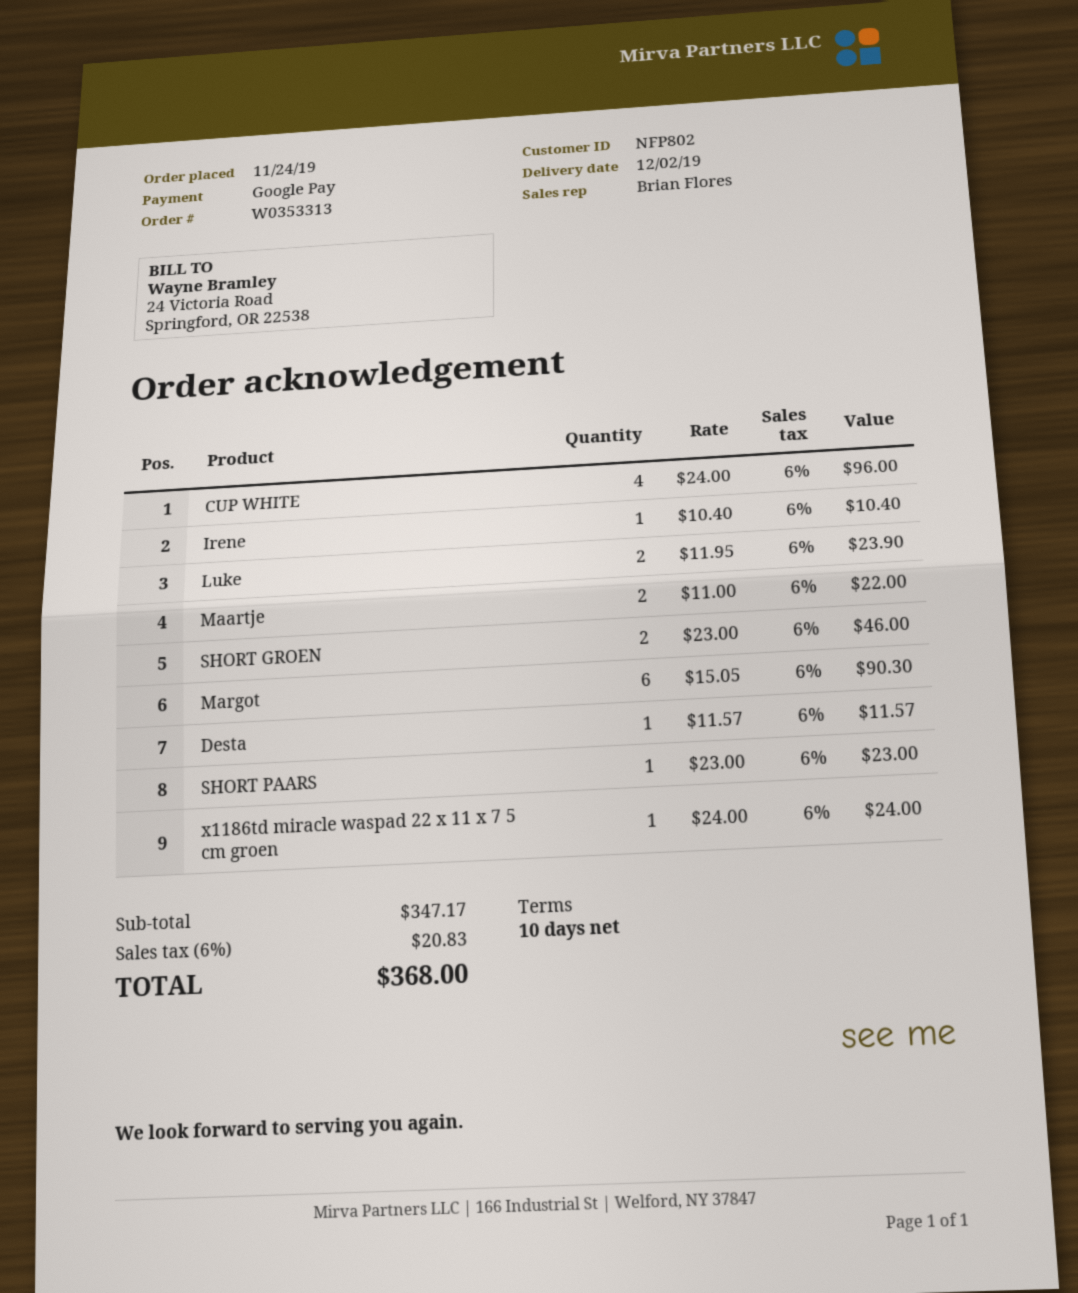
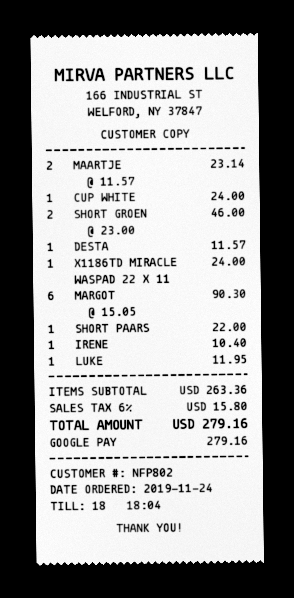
CUP WHITE: 4 x 24.00 = 96.00 -> 1 x 24.00 = 24.00
Luke: 2 x 11.95 = 23.90 -> 1 x 11.95 = 11.95
Maartje: 2 x 11.00 = 22.00 -> 2 x 11.57 = 23.14
SHORT PAARS: 1 x 23.00 = 23.00 -> 1 x 22.00 = 22.00
subtotal: 347.17 -> 263.36
tax: 6% = 20.83 -> 6% = 15.80
total: 368.00 -> 279.16

